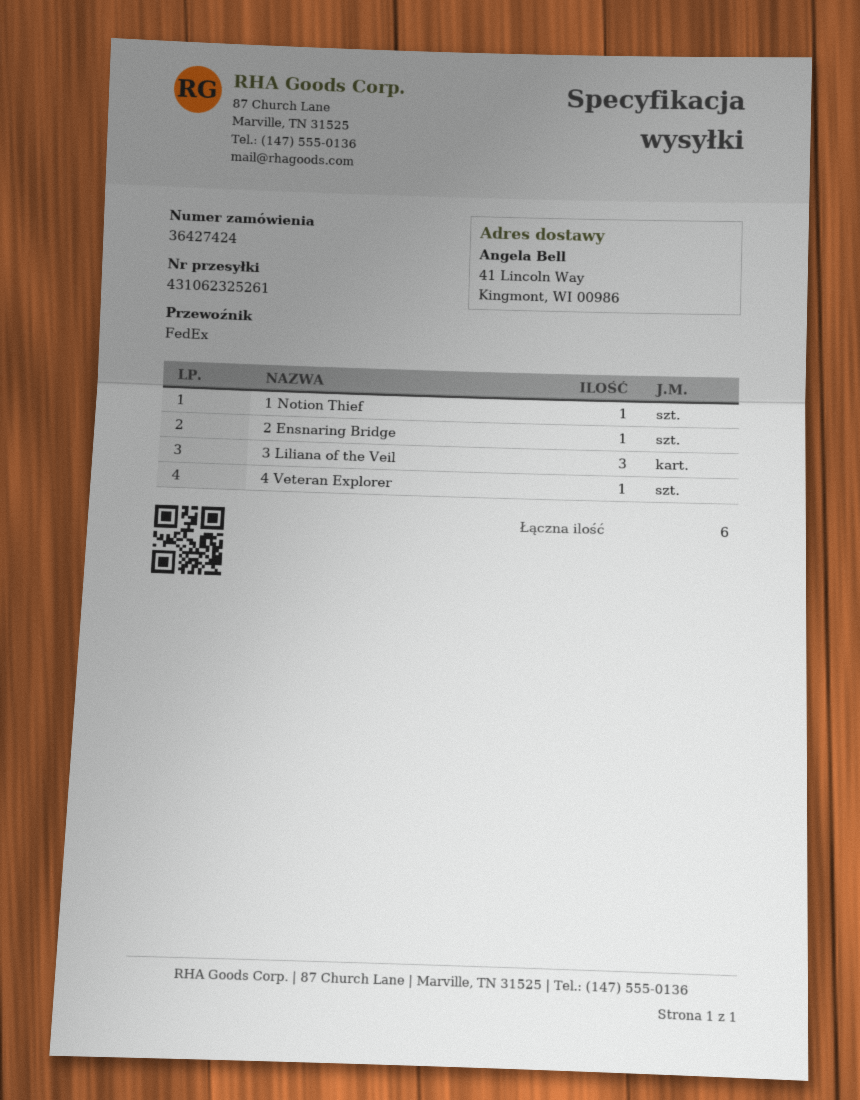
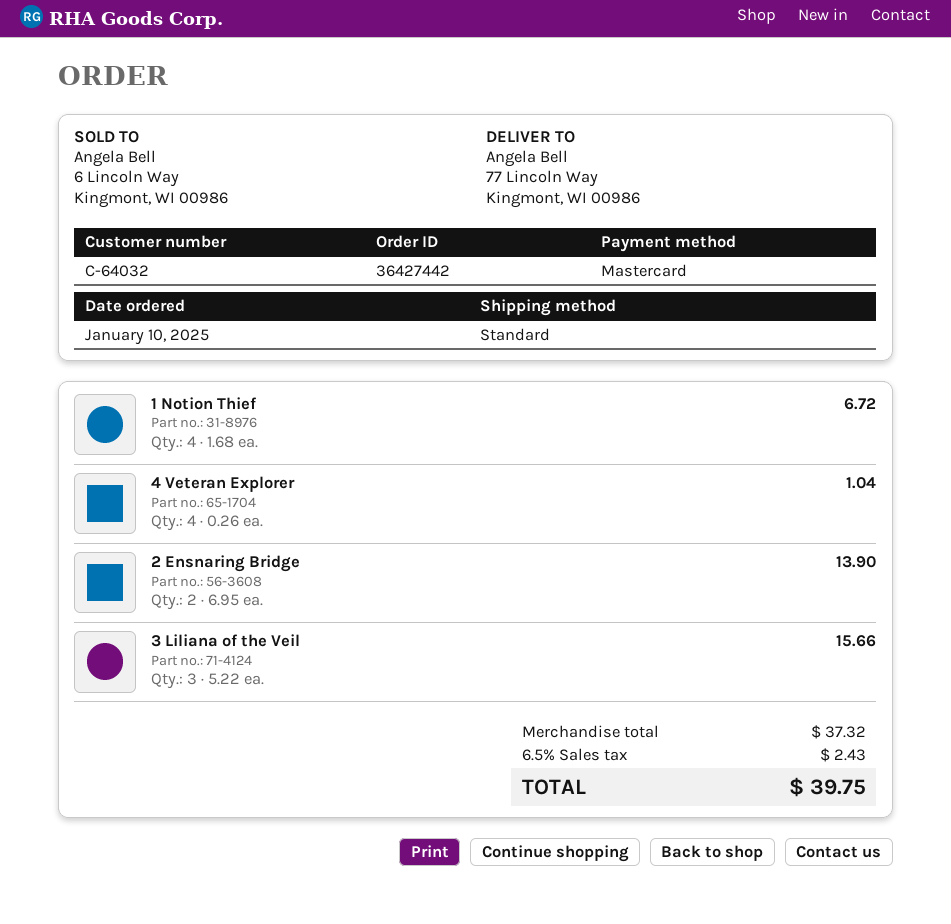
order number: 36427424 -> 36427442
shipping method: FedEx -> standard
ship to: 41 Lincoln Way, Kingmont, WI 00986 -> 77 Lincoln Way, Kingmont, WI 00986
1 Notion Thief: 1 -> 4
2 Ensnaring Bridge: 1 -> 2
4 Veteran Explorer: 1 -> 4

